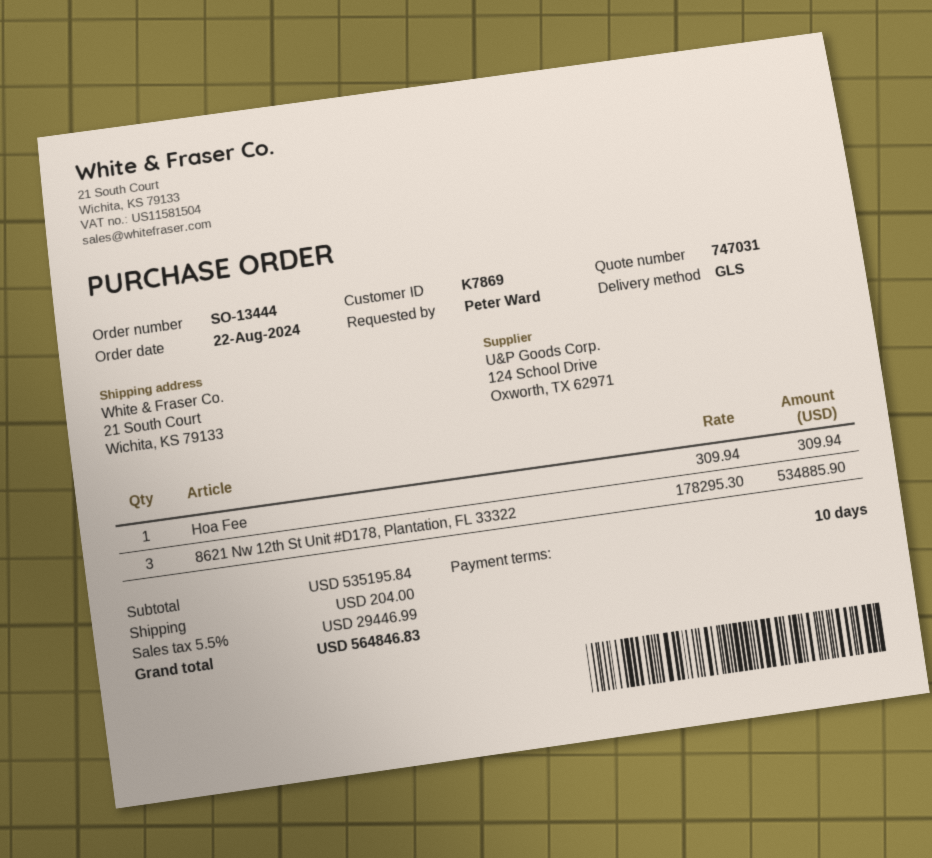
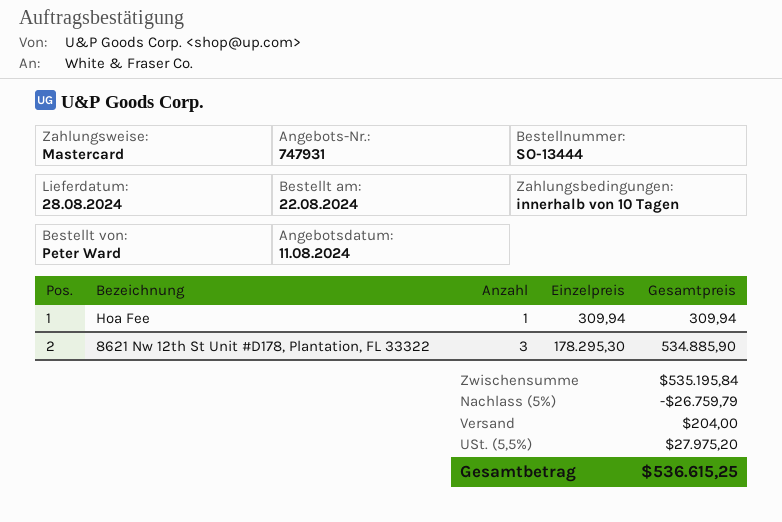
quote number: 747031 -> 747931
discount: none -> 5% = 26759.79
tax: 5.5% = 29446.99 -> 5.5% = 27975.20
total: 564846.83 -> 536615.25

